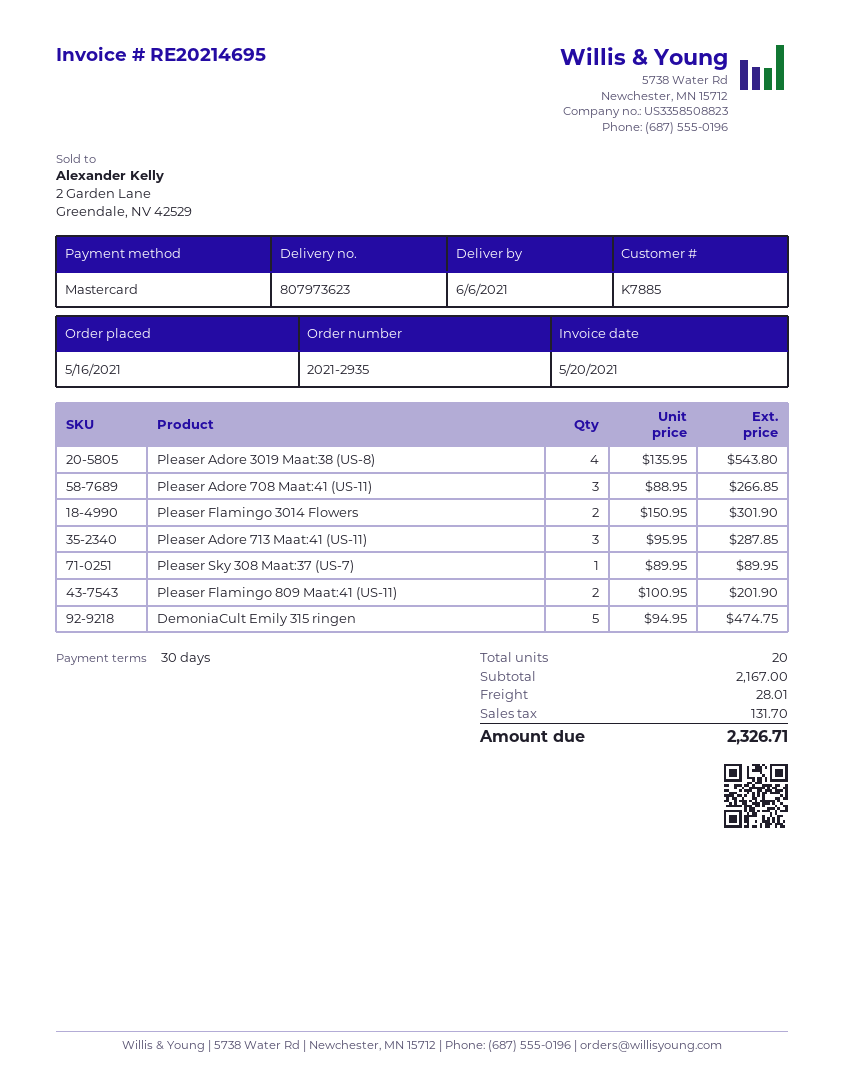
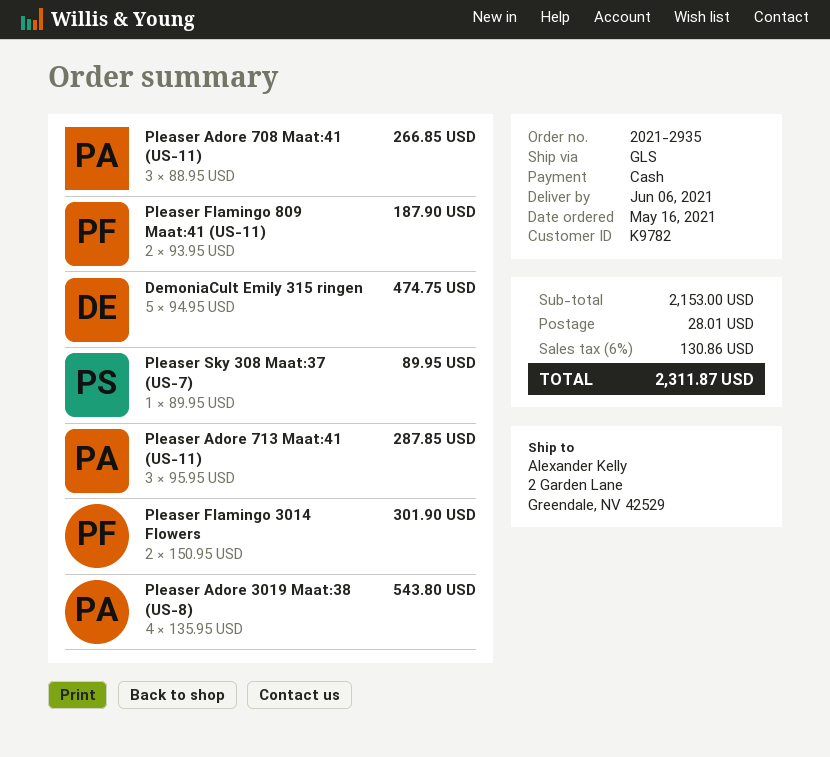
customer number: K7885 -> K9782
payment method: Mastercard -> cash
Pleaser Flamingo 809 Maat:41 (US-11): 2 x 100.95 = 201.90 -> 2 x 93.95 = 187.90
subtotal: 2167.00 -> 2153.00
tax: 131.70 -> 130.86
total: 2326.71 -> 2311.87

